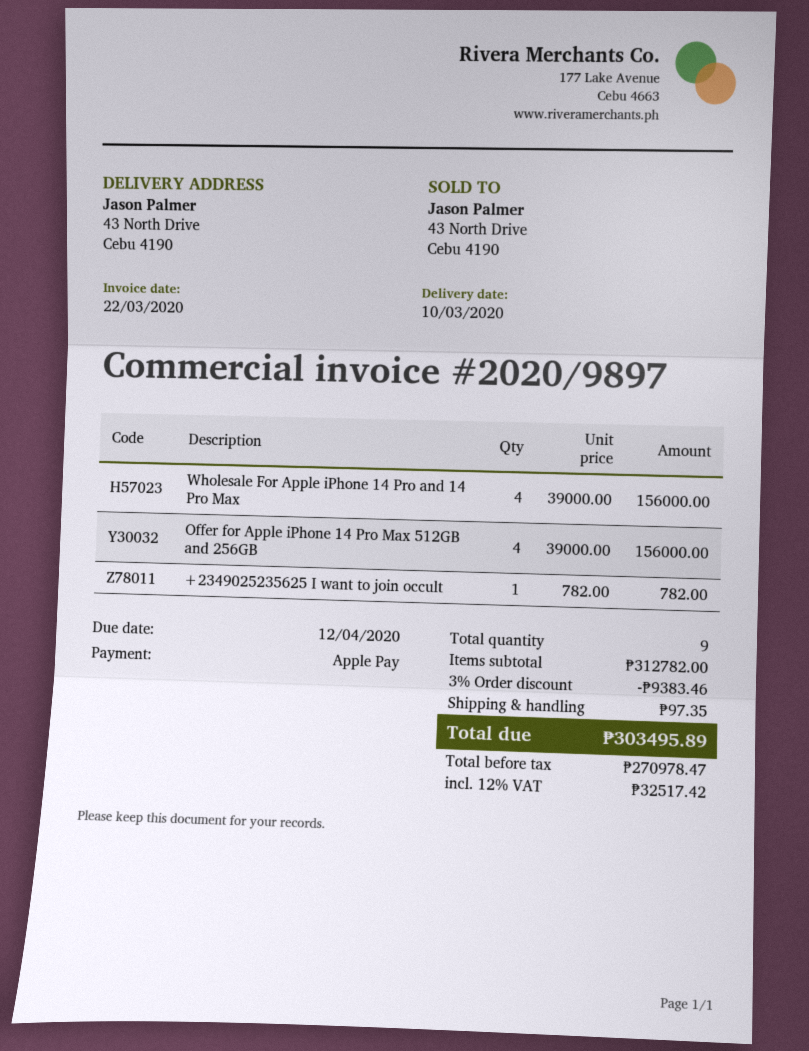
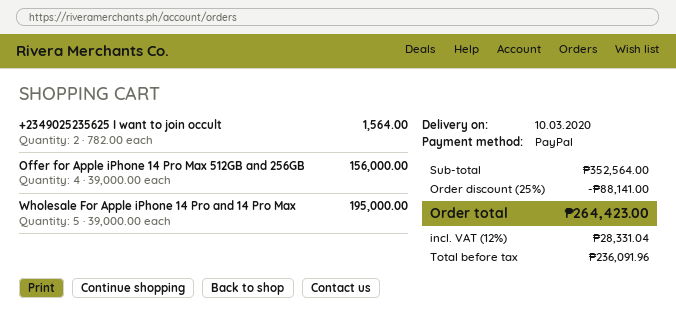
payment method: Apple Pay -> PayPal
Wholesale For Apple iPhone 14 Pro and 14 Pro Max: 4 x 39000.00 = 156000.00 -> 5 x 39000.00 = 195000.00
+2349025235625 I want to join occult: 1 x 782.00 = 782.00 -> 2 x 782.00 = 1564.00
subtotal: 312782.00 -> 352564.00
discount: 3% = 9383.46 -> 25% = 88141.00
shipping: 97.35 -> none
net: 270978.47 -> 236091.96
tax: 12% = 32517.42 -> 12% = 28331.04
total: 303495.89 -> 264423.00

